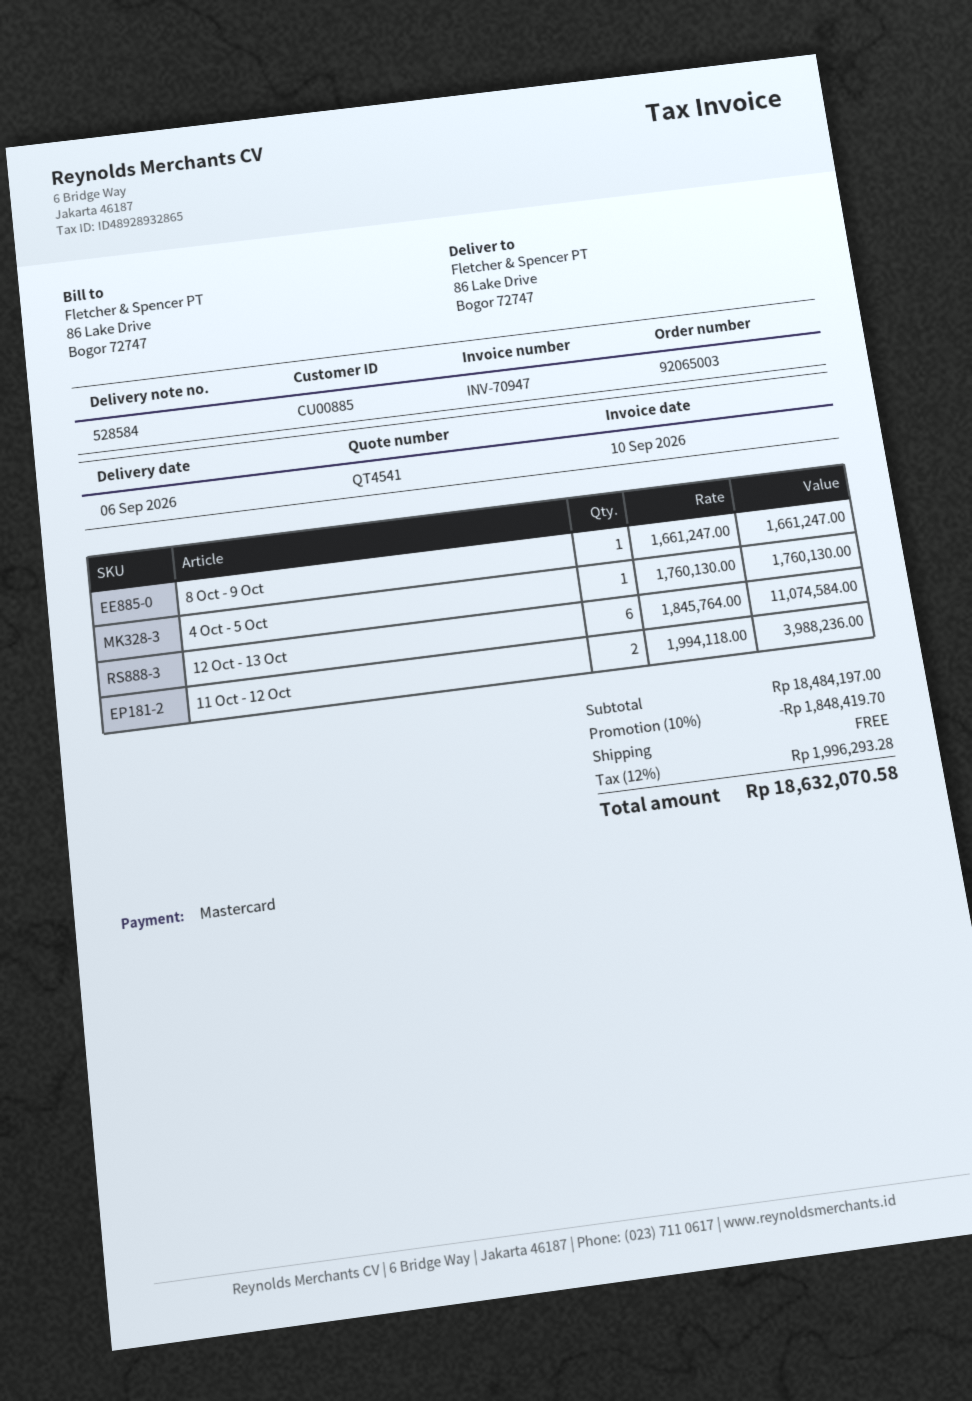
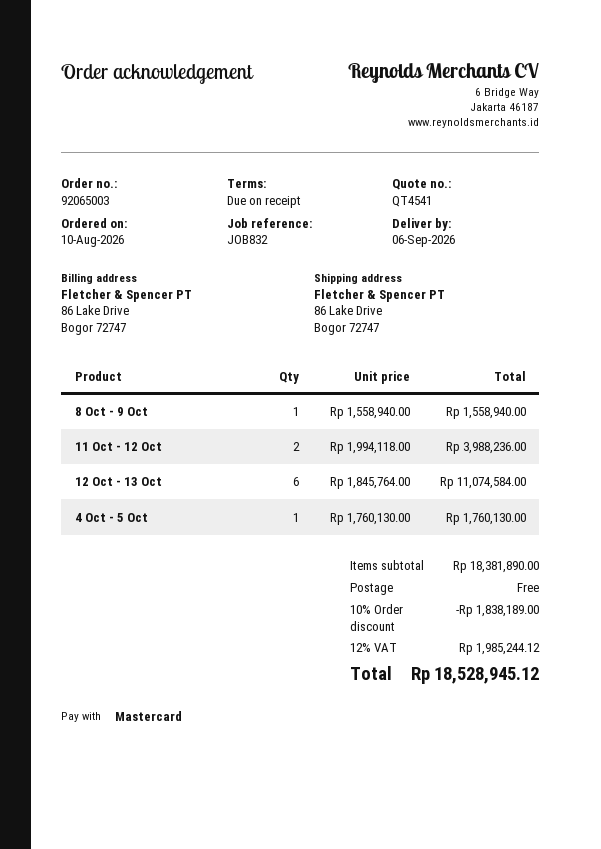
8 Oct - 9 Oct: 1 x 1661247.00 = 1661247.00 -> 1 x 1558940.00 = 1558940.00
subtotal: 18484197.00 -> 18381890.00
discount: 10% = 1848419.70 -> 10% = 1838189.00
tax: 12% = 1996293.28 -> 12% = 1985244.12
total: 18632070.58 -> 18528945.12

